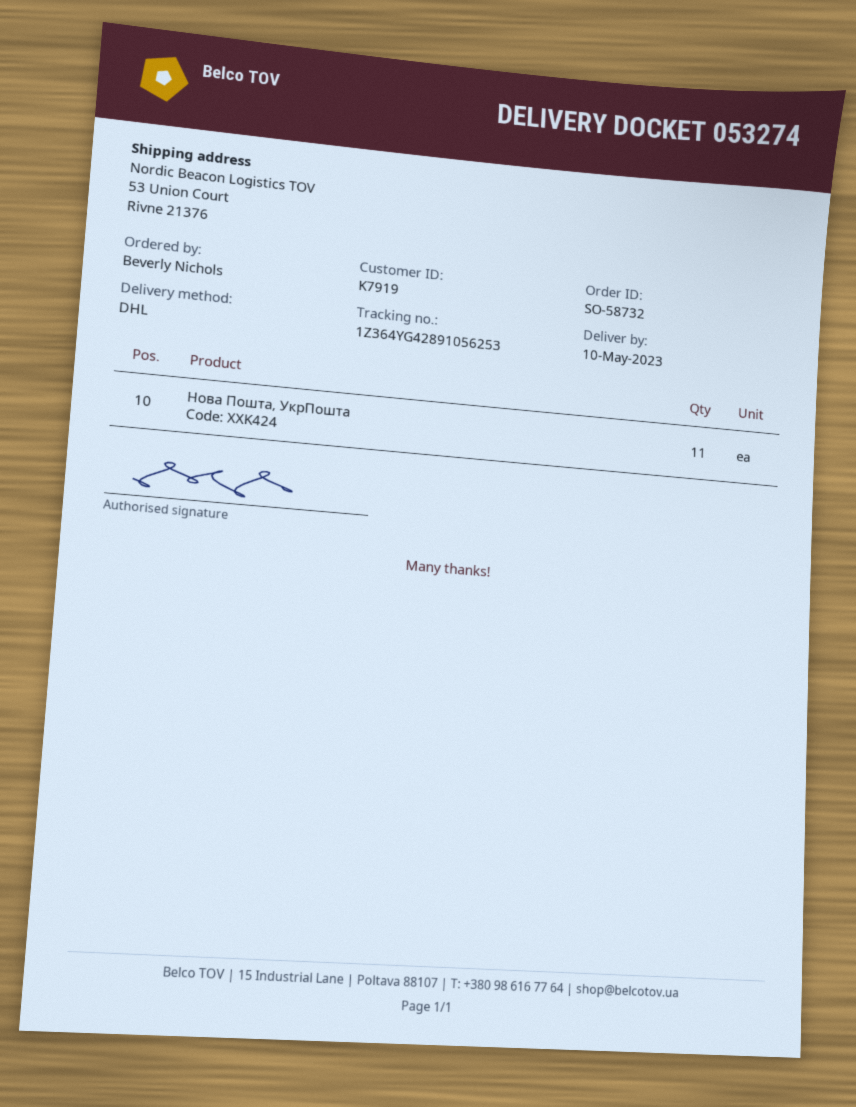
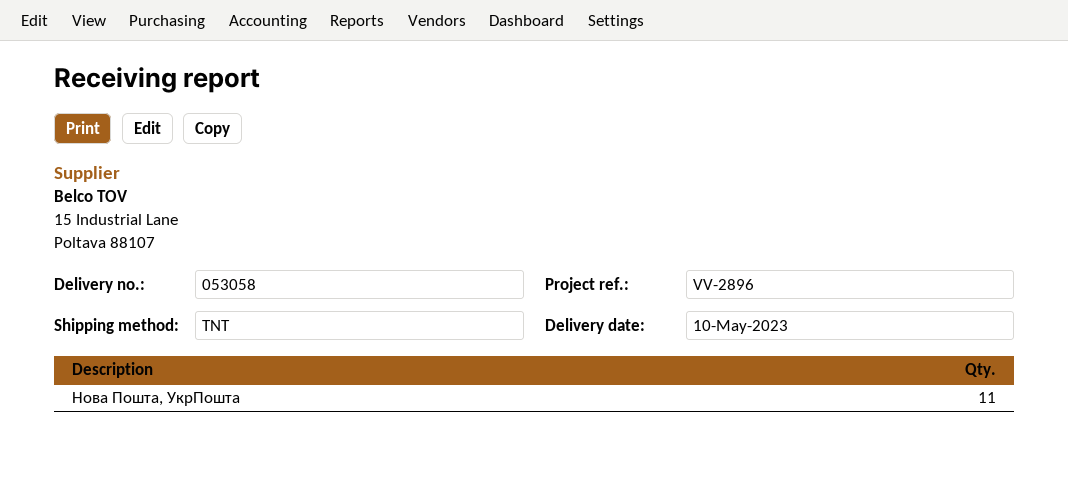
delivery note number: 053274 -> 053058
shipping method: DHL -> TNT

